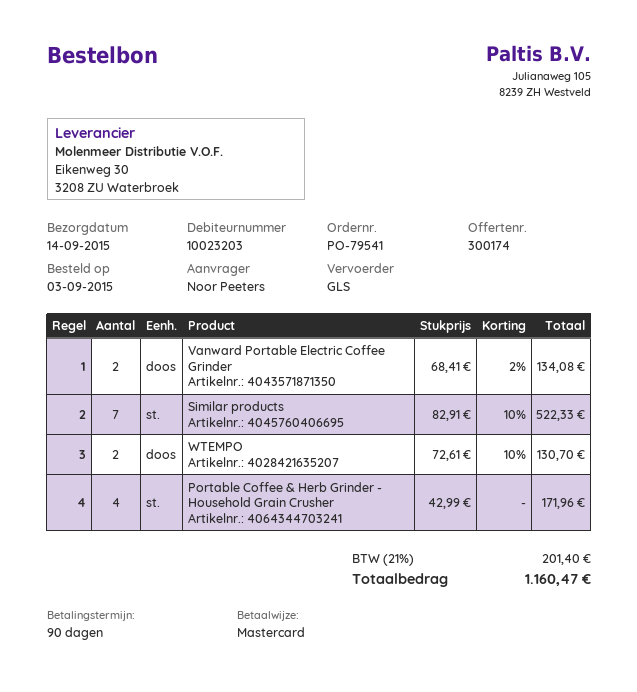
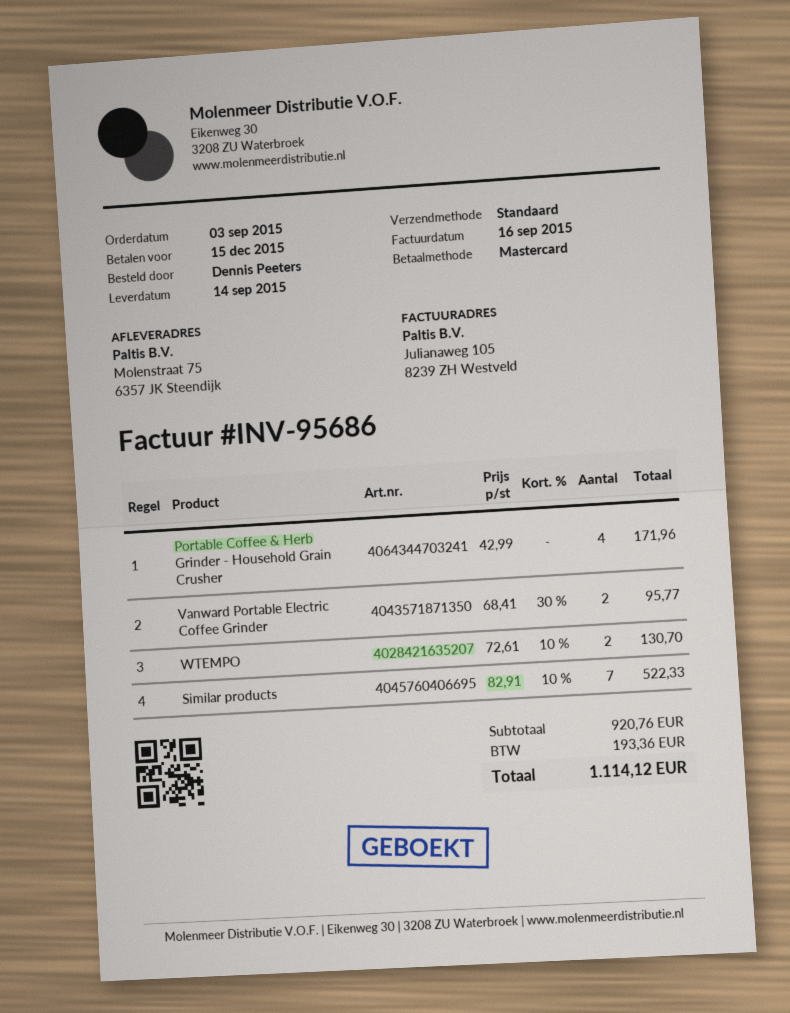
ordered by: Noor Peeters -> Dennis Peeters
shipping method: GLS -> standard
Vanward Portable Electric Coffee Grinder: 2 x 68.41 - 2% = 134.08 -> 2 x 68.41 - 30% = 95.77
tax: 201.40 -> 193.36
total: 1160.47 -> 1114.12

